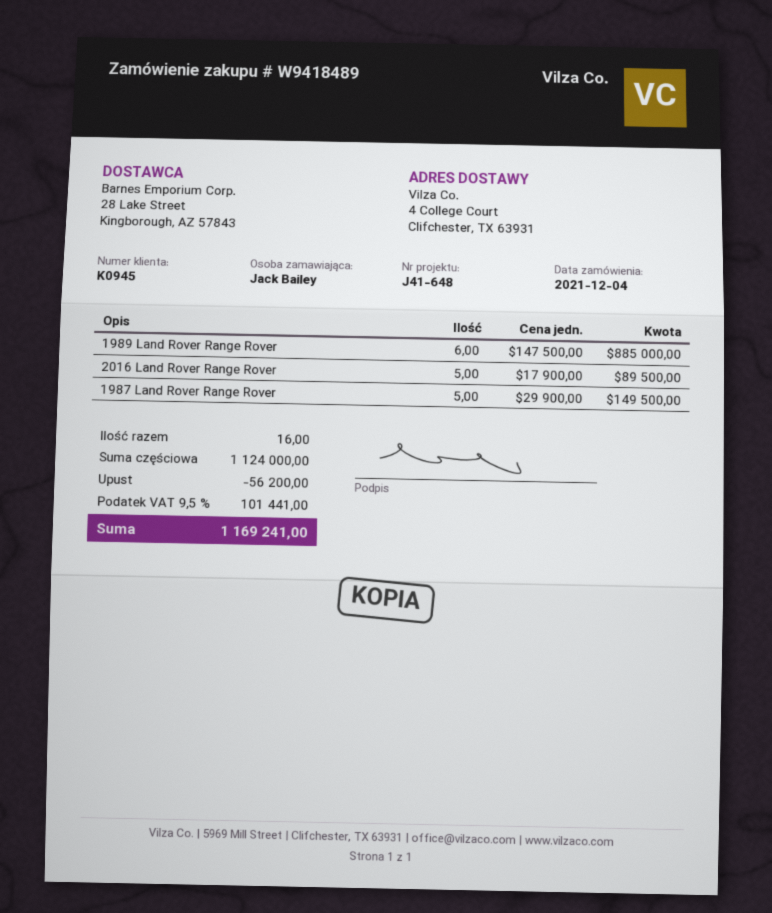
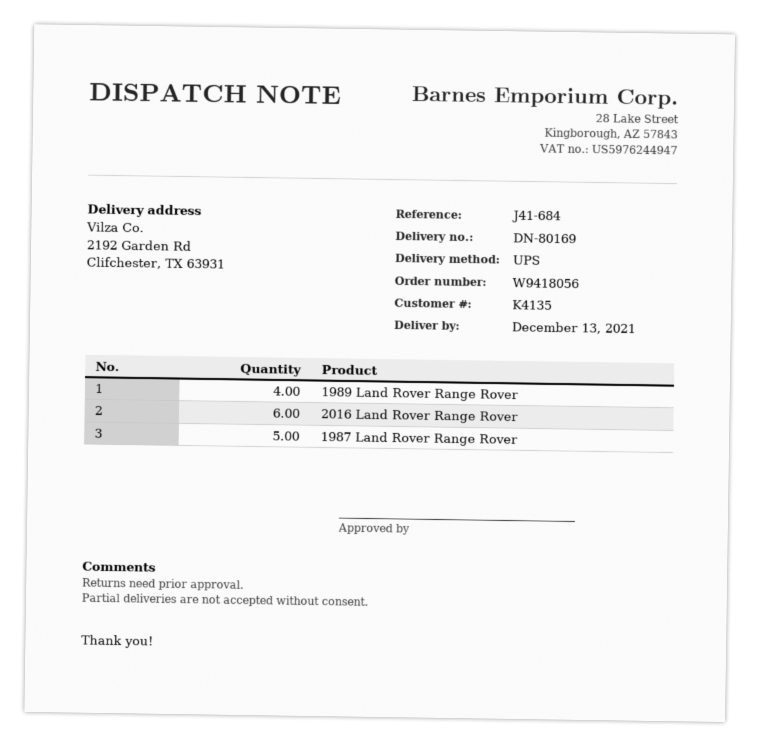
order number: W9418489 -> W9418056
customer number: K0945 -> K4135
reference: J41-648 -> J41-684
ship to: 4 College Court, Clifchester, TX 63931 -> 2192 Garden Rd, Clifchester, TX 63931
1989 Land Rover Range Rover: 6 -> 4
2016 Land Rover Range Rover: 5 -> 6

